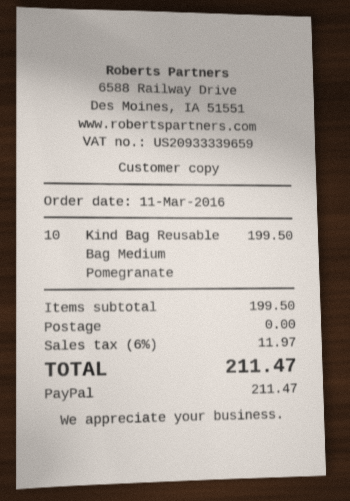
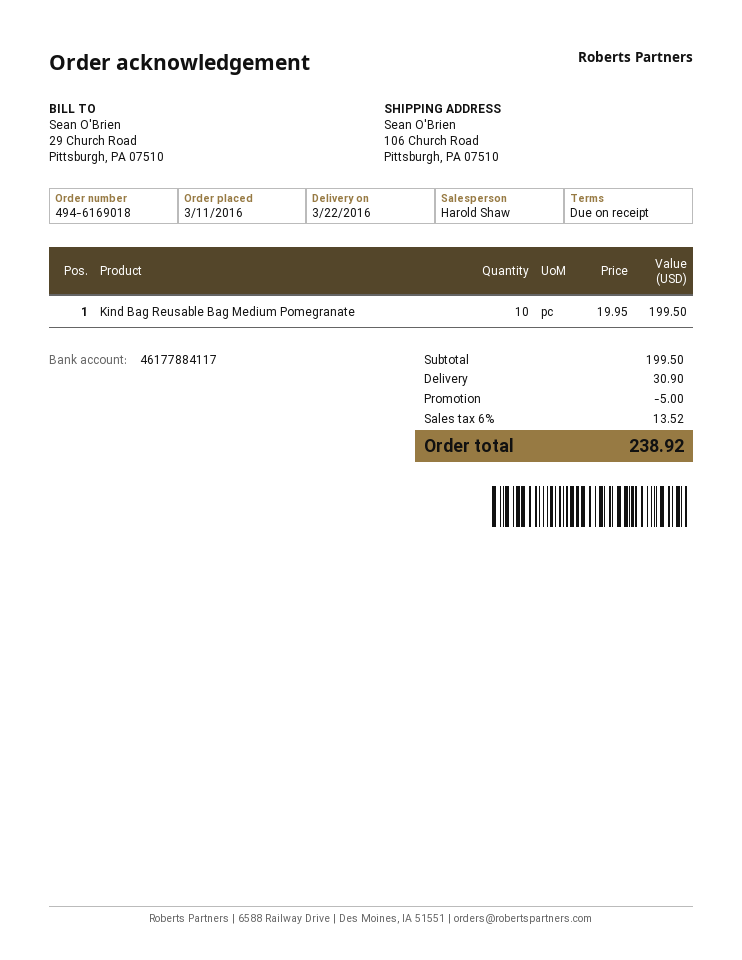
discount: none -> 5.00
shipping: 0.00 -> 30.90
tax: 6% = 11.97 -> 6% = 13.52
total: 211.47 -> 238.92

